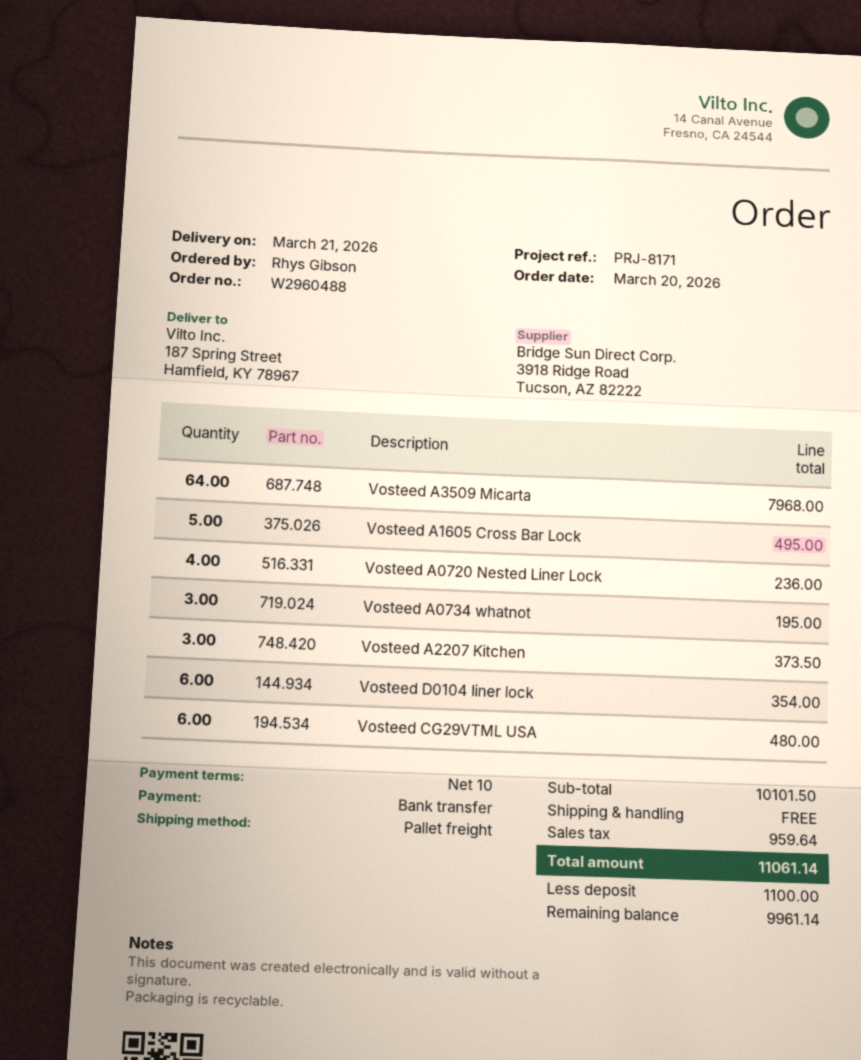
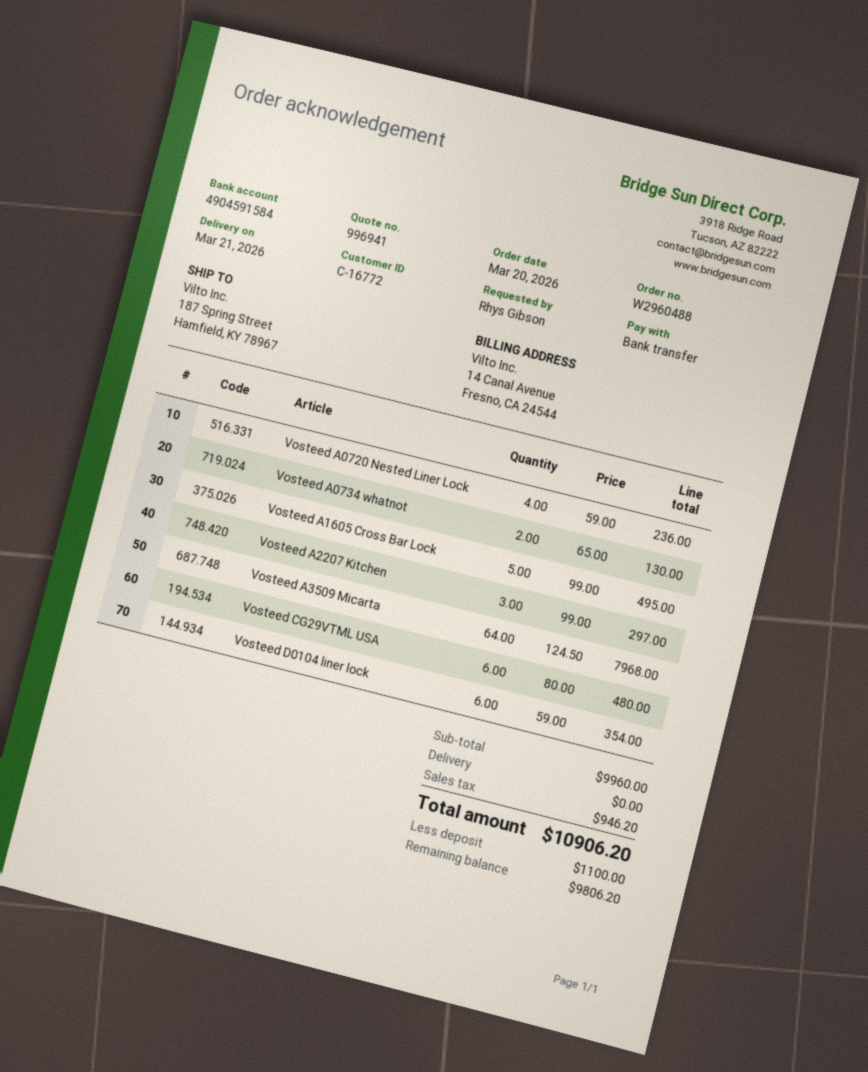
Vosteed A0734 whatnot: 3 for 195.00 -> 2 for 130.00
Vosteed A2207 Kitchen: 3 for 373.50 -> 3 for 297.00
subtotal: 10101.50 -> 9960.00
tax: 959.64 -> 946.20
total: 11061.14 -> 10906.20
balance: 9961.14 -> 9806.20

